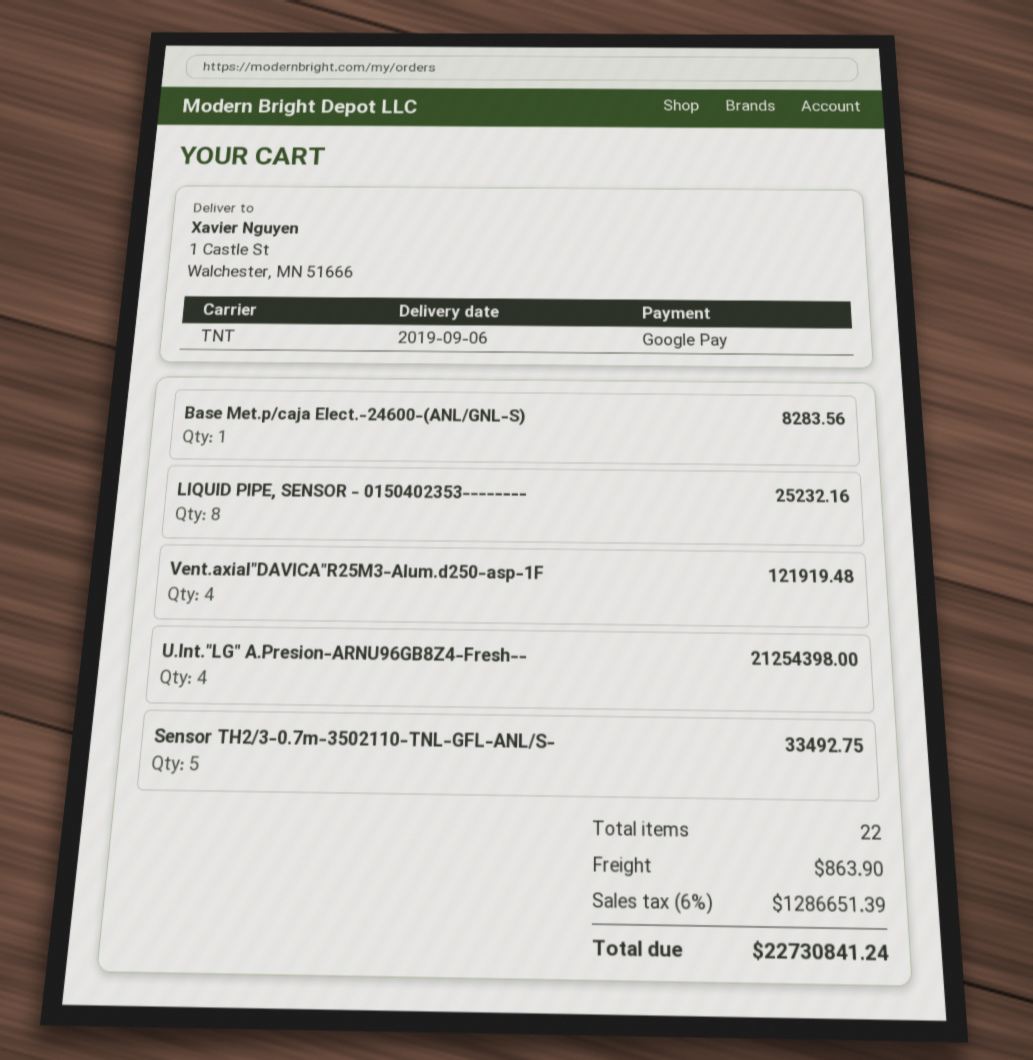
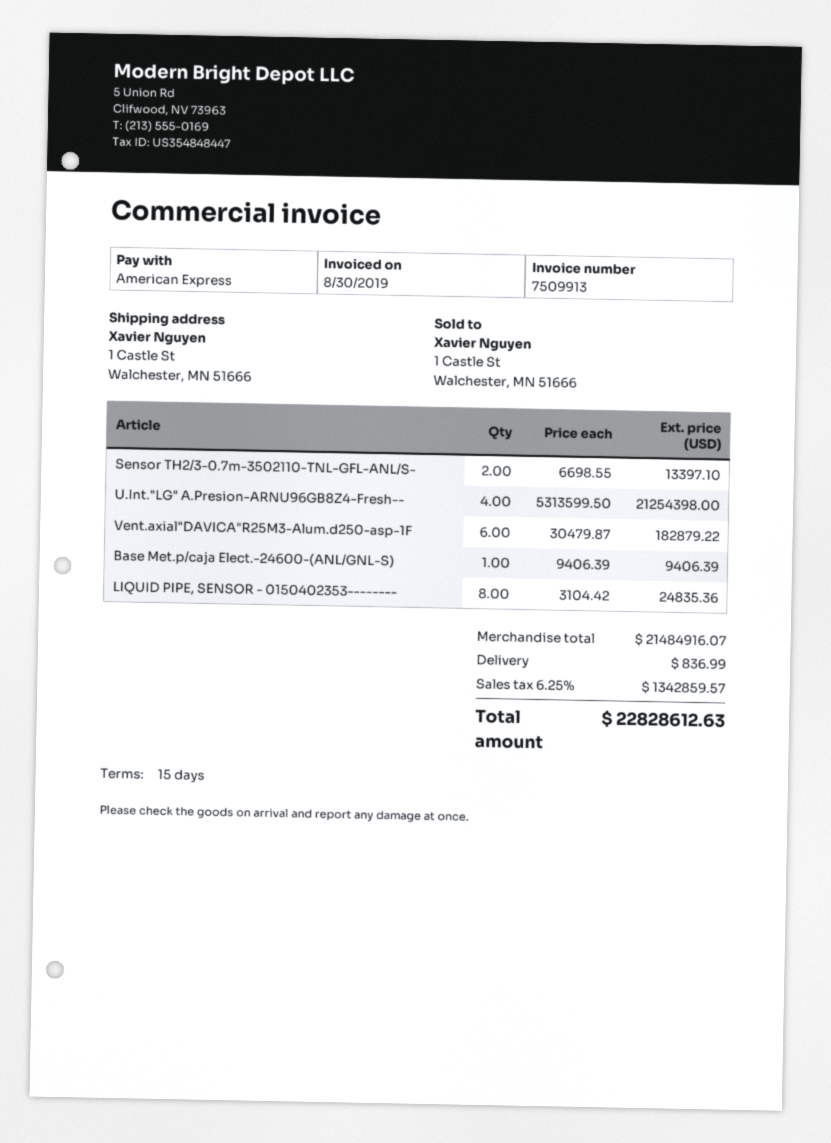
payment method: Google Pay -> American Express
Base Met.p/caja Elect.-24600-(ANL/GNL-S): 1 for 8283.56 -> 1 for 9406.39
LIQUID PIPE, SENSOR - 0150402353--------: 8 for 25232.16 -> 8 for 24835.36
Vent.axial"DAVICA"R25M3-Alum.d250-asp-1F: 4 for 121919.48 -> 6 for 182879.22
Sensor TH2/3-0.7m-3502110-TNL-GFL-ANL/S-: 5 for 33492.75 -> 2 for 13397.10
shipping: 863.90 -> 836.99
tax: 6% = 1286651.39 -> 6.25% = 1342859.57
total: 22730841.24 -> 22828612.63

